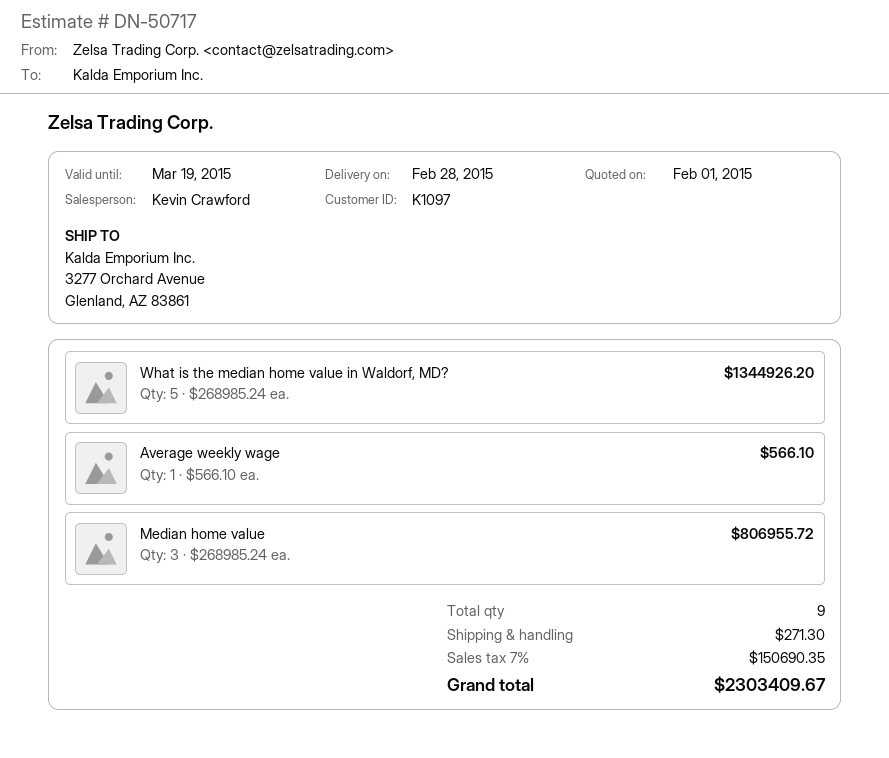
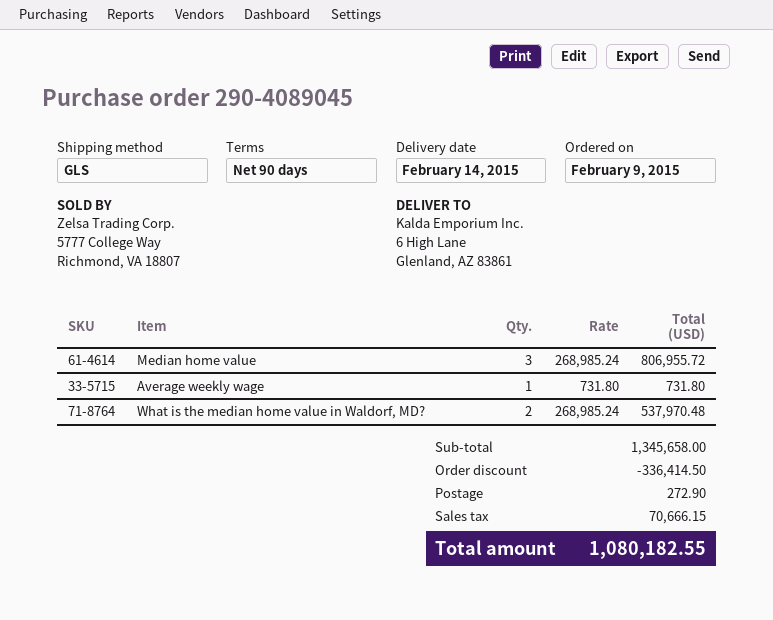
delivery date: 2015-02-28 -> 2015-02-14
ship to: 3277 Orchard Avenue, Glenland, AZ 83861 -> 6 High Lane, Glenland, AZ 83861
What is the median home value in Waldorf, MD?: 5 x 268985.24 = 1344926.20 -> 2 x 268985.24 = 537970.48
Average weekly wage: 1 x 566.10 = 566.10 -> 1 x 731.80 = 731.80
discount: none -> 336414.50
shipping: 271.30 -> 272.90
tax: 150690.35 -> 70666.15
total: 2303409.67 -> 1080182.55

